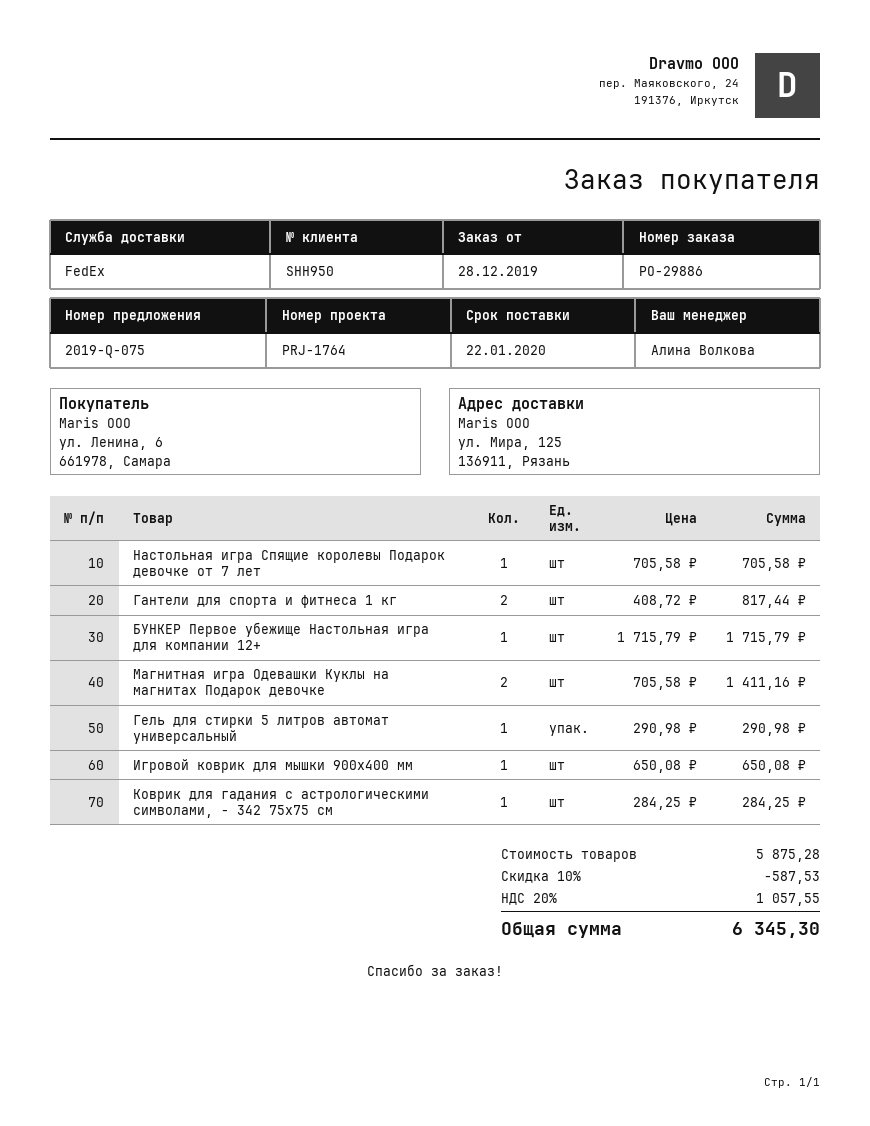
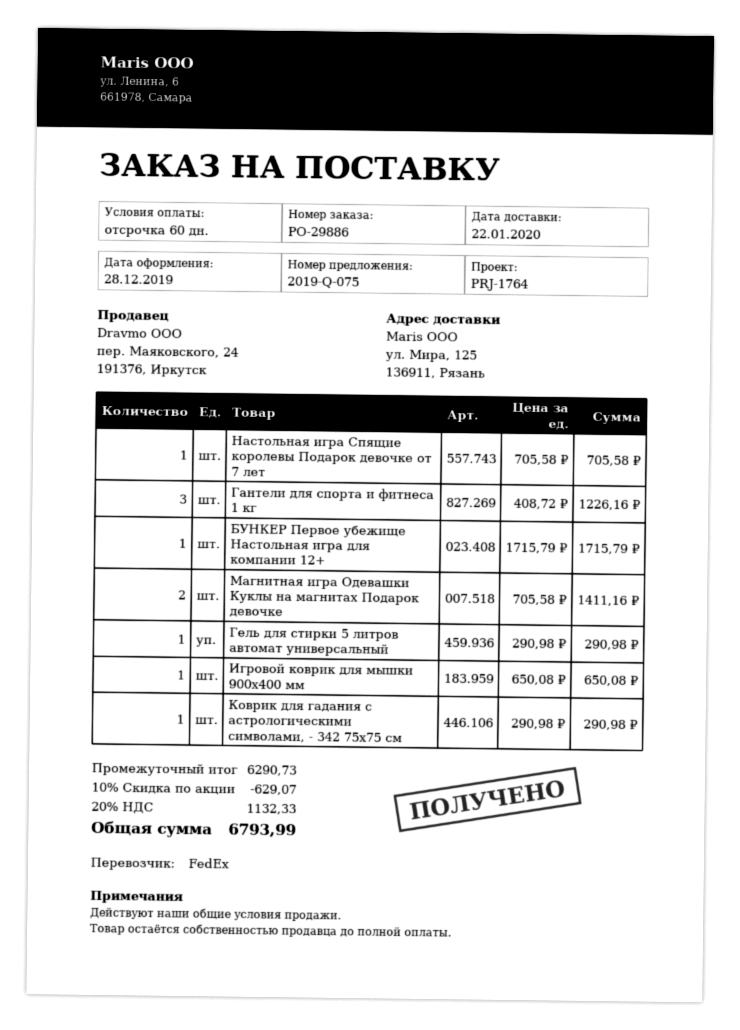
Гантели для спорта и фитнеса 1 кг: 2 x 408.72 = 817.44 -> 3 x 408.72 = 1226.16
Коврик для гадания с астрологическими символами, - 342 75x75 см: 1 x 284.25 = 284.25 -> 1 x 290.98 = 290.98
subtotal: 5875.28 -> 6290.73
discount: 10% = 587.53 -> 10% = 629.07
tax: 20% = 1057.55 -> 20% = 1132.33
total: 6345.30 -> 6793.99

